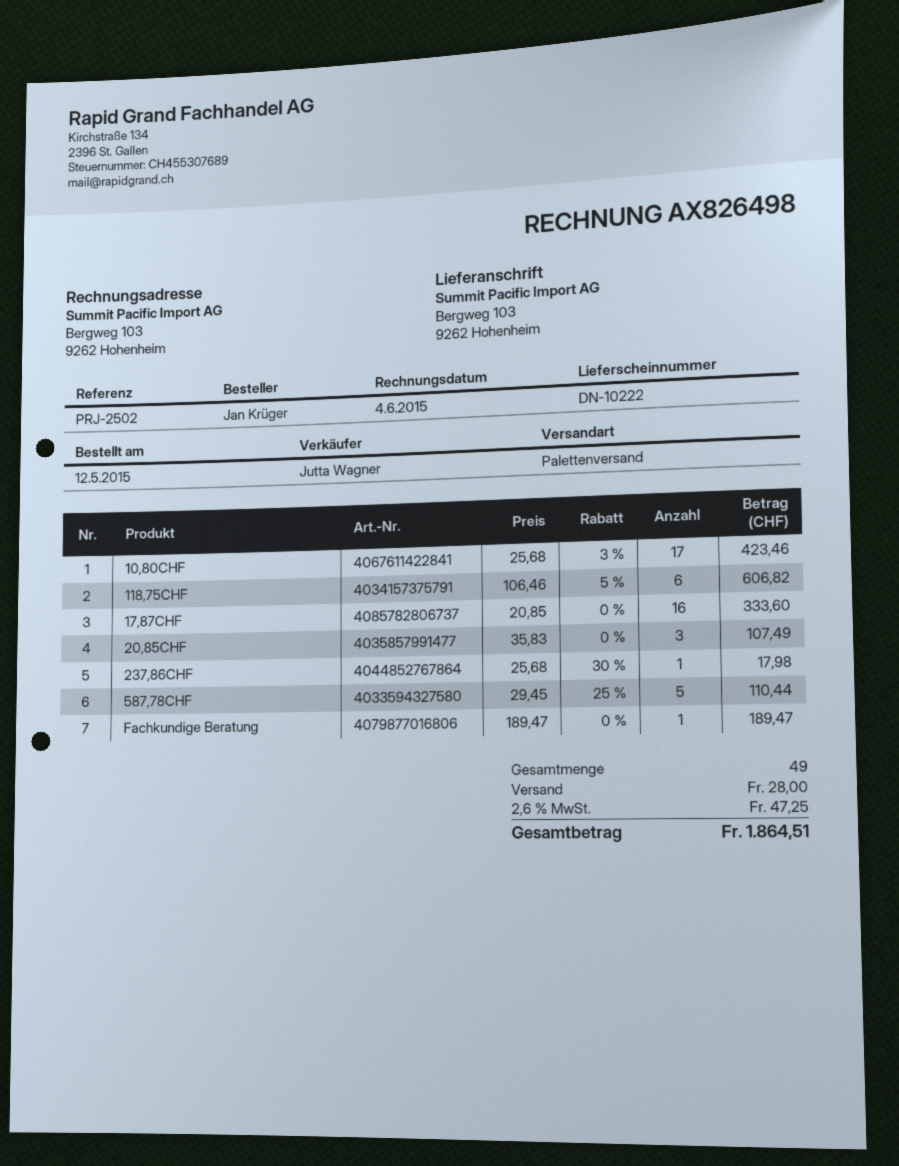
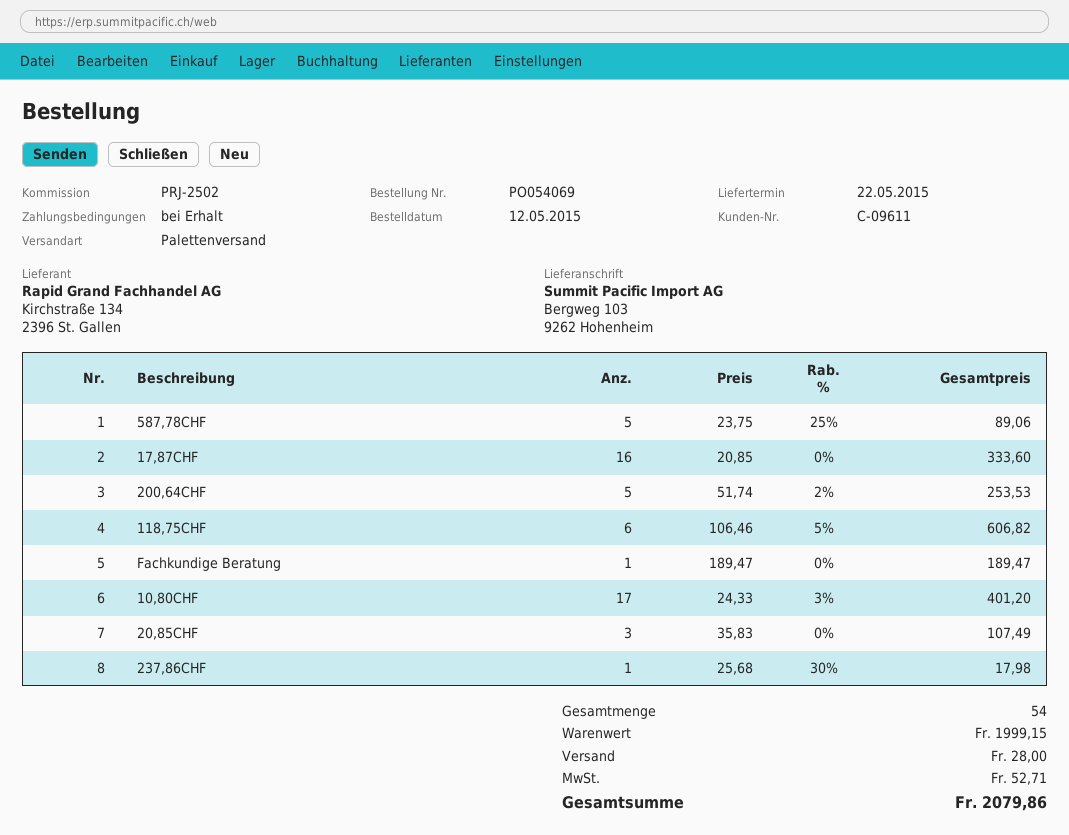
10,80CHF: 17 x 25.68 - 3% = 423.46 -> 17 x 24.33 - 3% = 401.20
587,78CHF: 5 x 29.45 - 25% = 110.44 -> 5 x 23.75 - 25% = 89.06
200,64CHF: none -> 5 x 51.74 - 2% = 253.53
total quantity: 49 -> 54
tax: 47.25 -> 52.71
total: 1864.51 -> 2079.86

